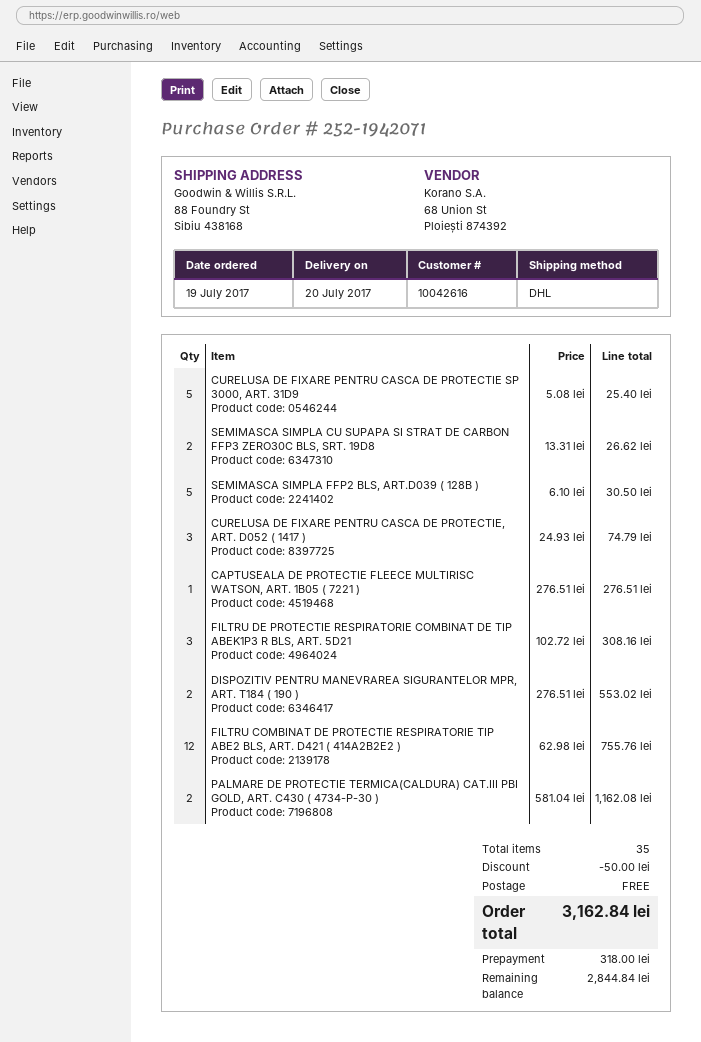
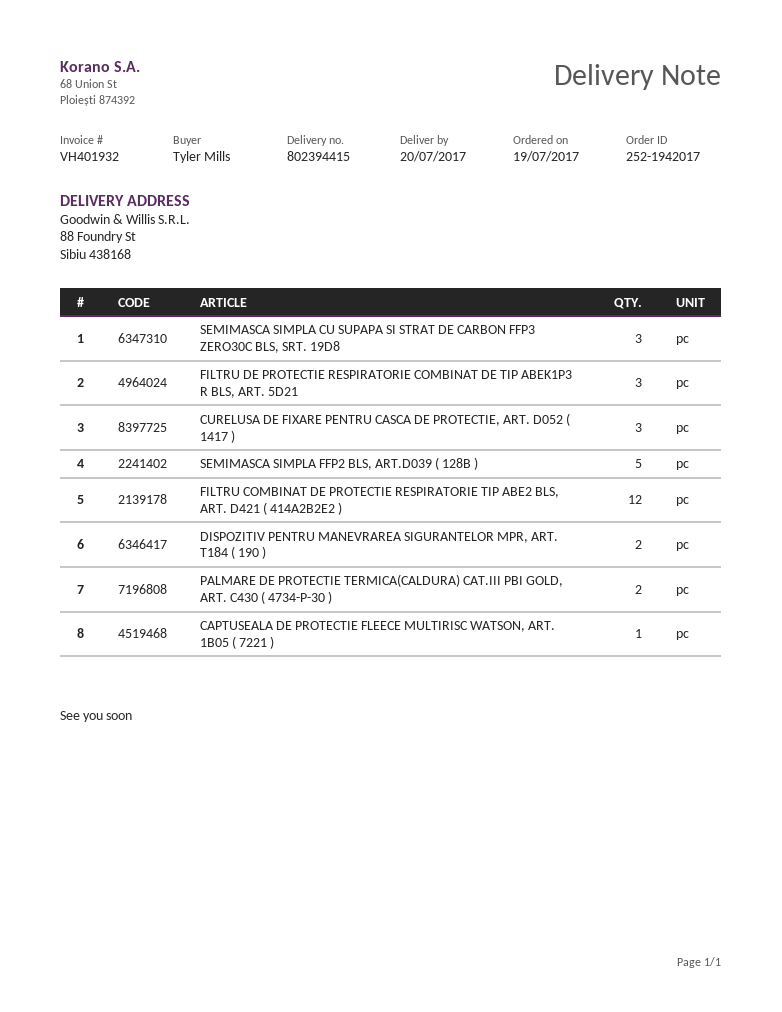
order number: 252-1942071 -> 252-1942017
CURELUSA DE FIXARE PENTRU CASCA DE PROTECTIE SP 3000, ART. 31D9: 5 -> none
SEMIMASCA SIMPLA CU SUPAPA SI STRAT DE CARBON FFP3 ZERO30C BLS, SRT. 19D8: 2 -> 3

